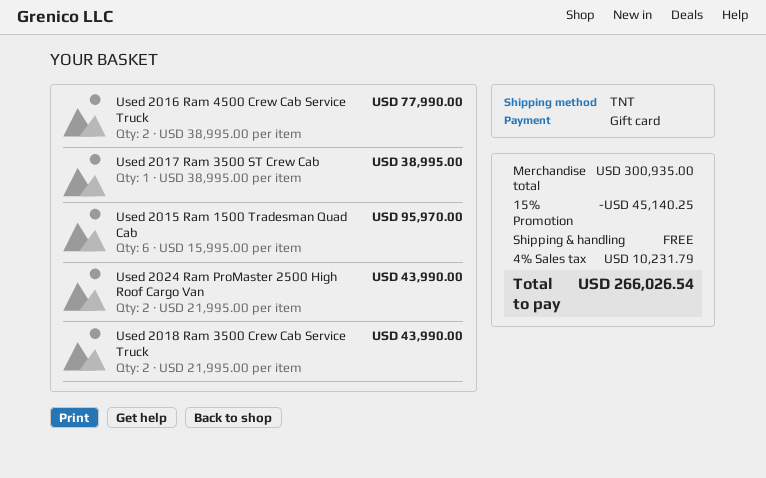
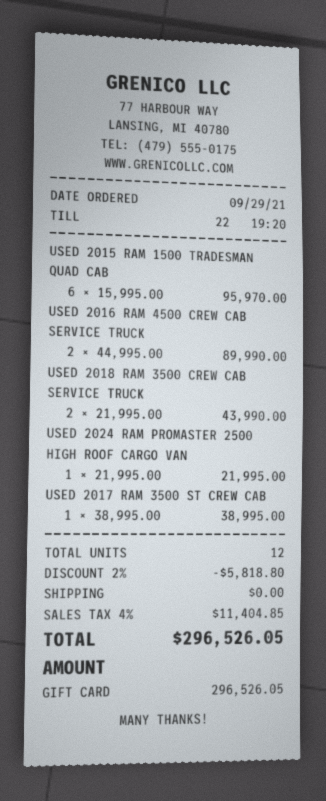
Used 2016 Ram 4500 Crew Cab Service Truck: 2 x 38995.00 = 77990.00 -> 2 x 44995.00 = 89990.00
Used 2024 Ram ProMaster 2500 High Roof Cargo Van: 2 x 21995.00 = 43990.00 -> 1 x 21995.00 = 21995.00
discount: 15% = 45140.25 -> 2% = 5818.80
tax: 4% = 10231.79 -> 4% = 11404.85
total: 266026.54 -> 296526.05

